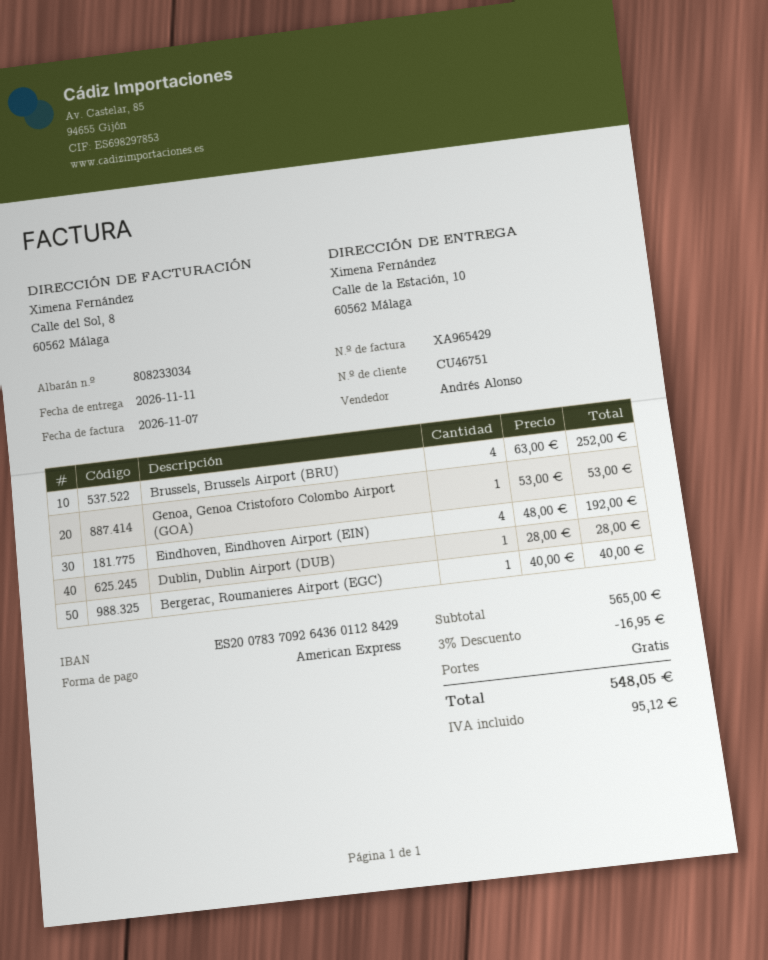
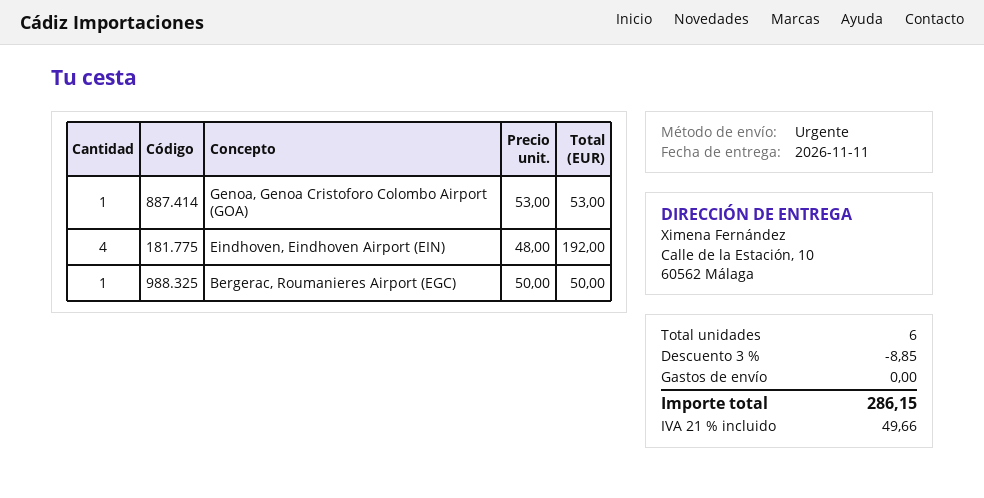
Brussels, Brussels Airport (BRU): 4 x 63.00 = 252.00 -> none
Dublin, Dublin Airport (DUB): 1 x 28.00 = 28.00 -> none
Bergerac, Roumanieres Airport (EGC): 1 x 40.00 = 40.00 -> 1 x 50.00 = 50.00
discount: 3% = 16.95 -> 3% = 8.85
tax: 95.12 -> 49.66
total: 548.05 -> 286.15

